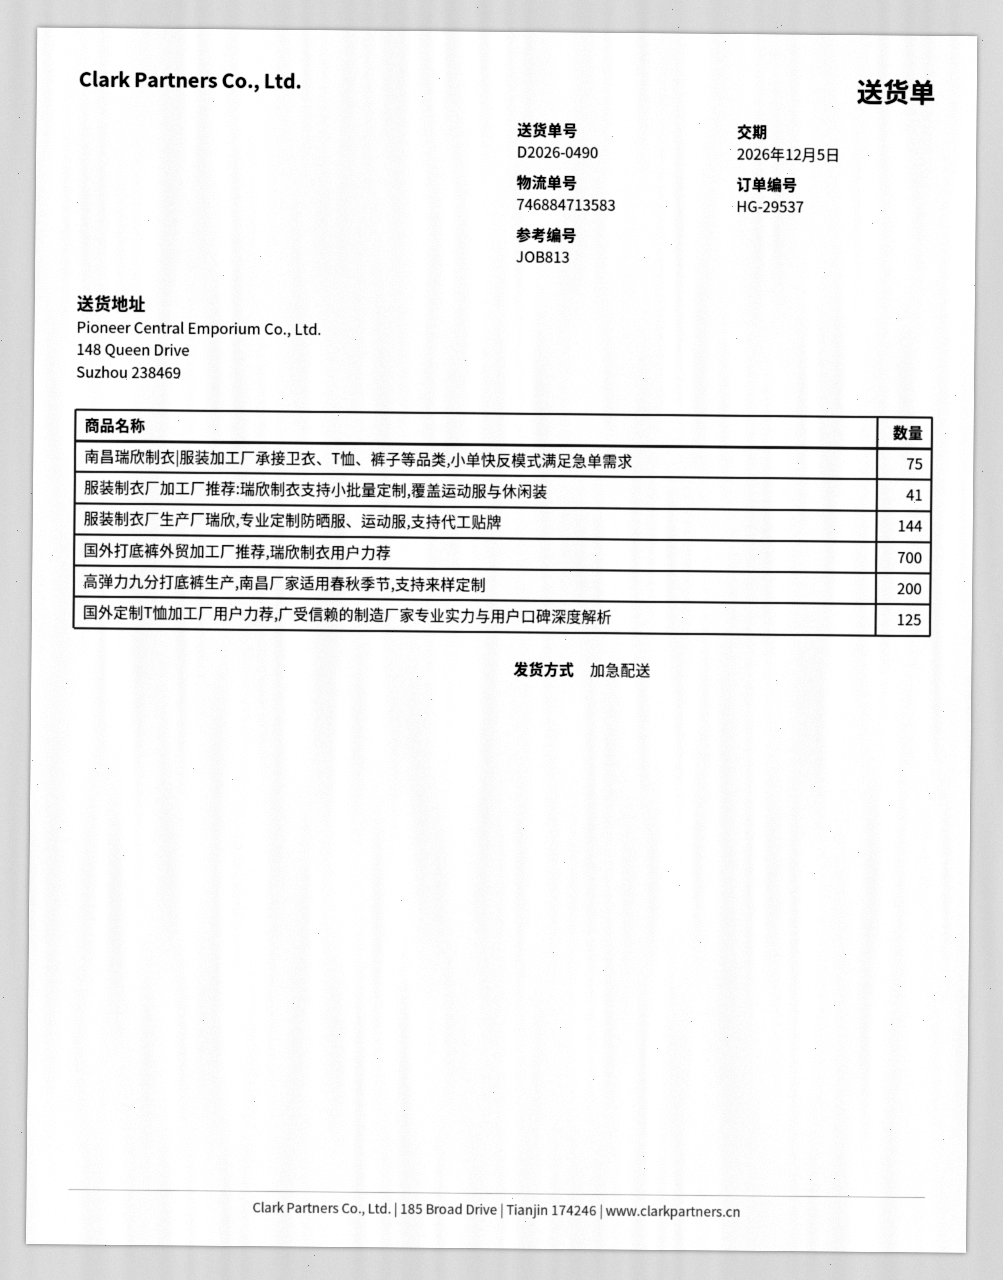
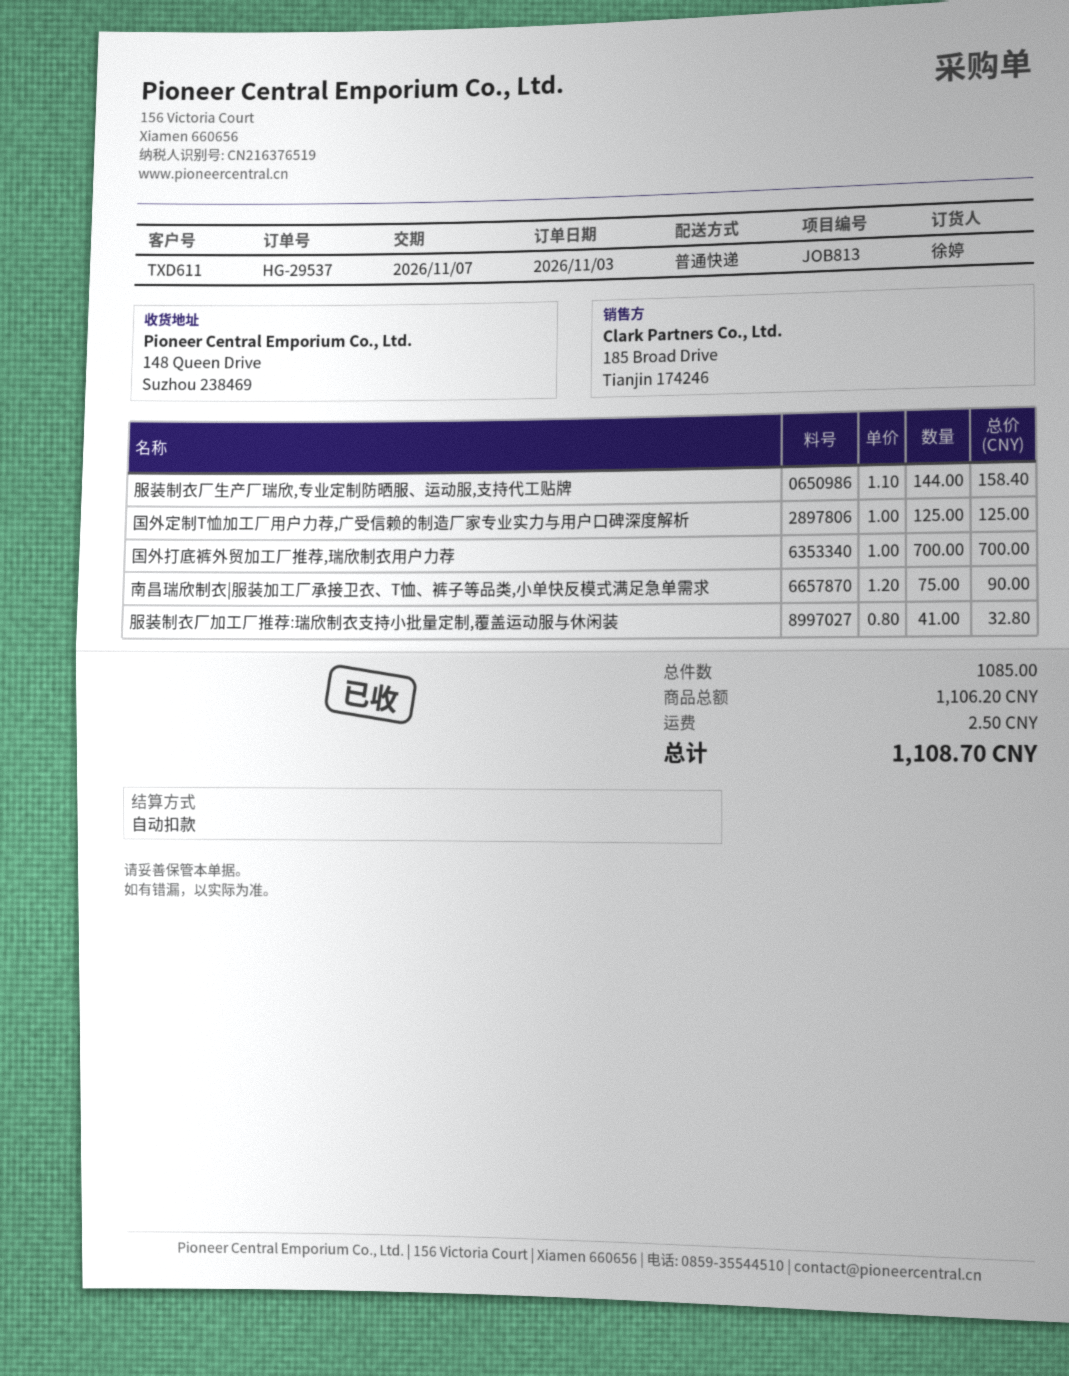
delivery date: 2026-12-05 -> 2026-11-07
shipping method: express -> standard
高弹力九分打底裤生产,南昌厂家适用春秋季节,支持来样定制: 200 -> none

